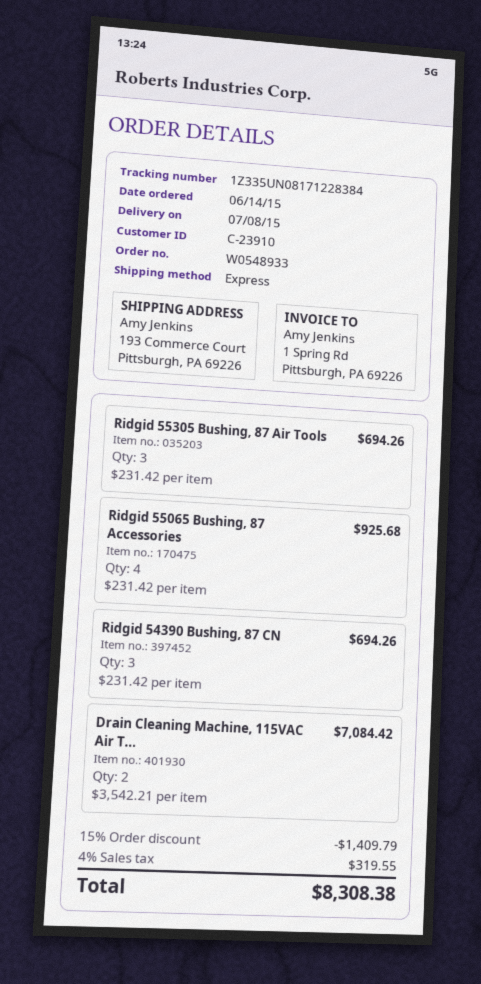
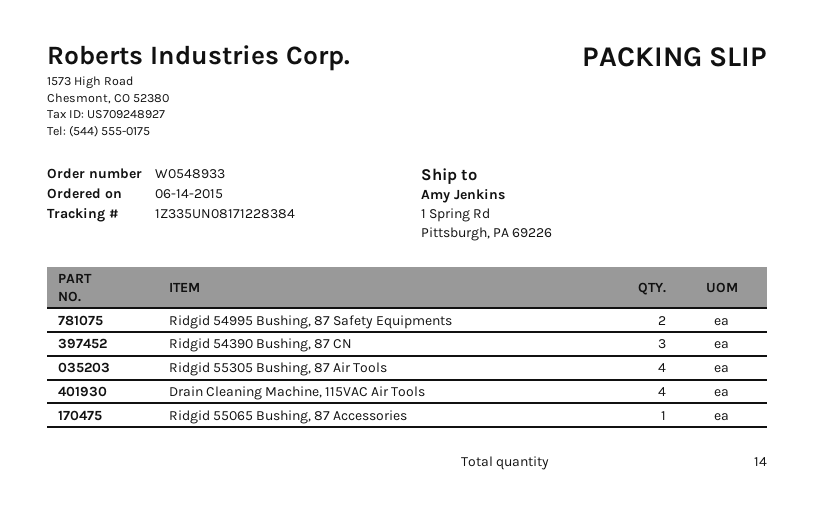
ship to: 193 Commerce Court, Pittsburgh, PA 69226 -> 1 Spring Rd, Pittsburgh, PA 69226
Ridgid 55305 Bushing, 87 Air Tools: 3 -> 4
Ridgid 55065 Bushing, 87 Accessories: 4 -> 1
Drain Cleaning Machine, 115VAC Air T...: 2 -> 4
Ridgid 54995 Bushing, 87 Safety Equipments: none -> 2

